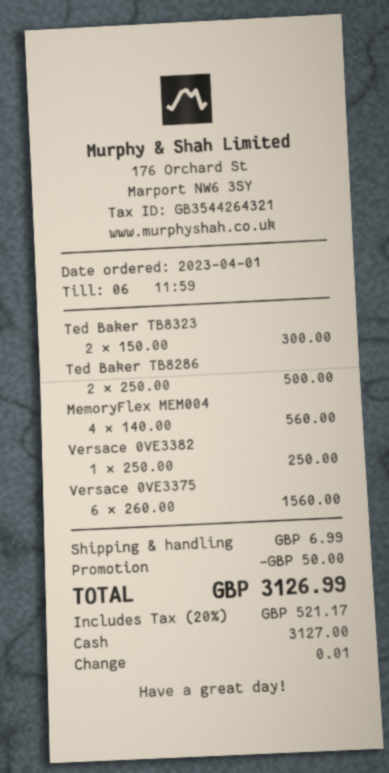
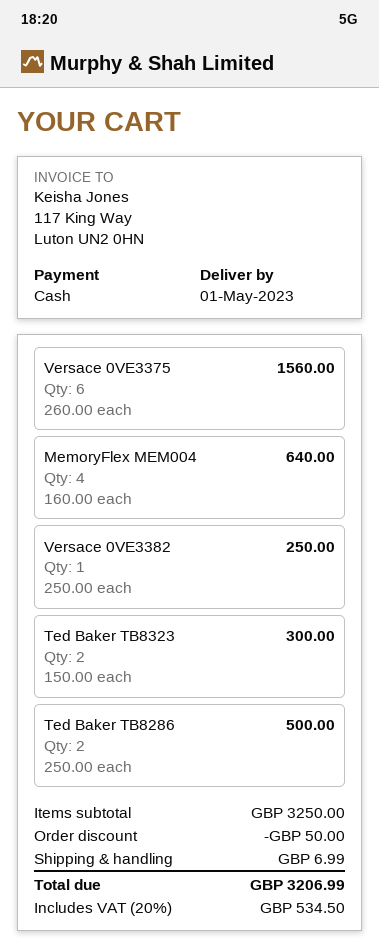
MemoryFlex MEM004: 4 x 140.00 = 560.00 -> 4 x 160.00 = 640.00
tax: 20% = 521.17 -> 20% = 534.50
total: 3126.99 -> 3206.99

